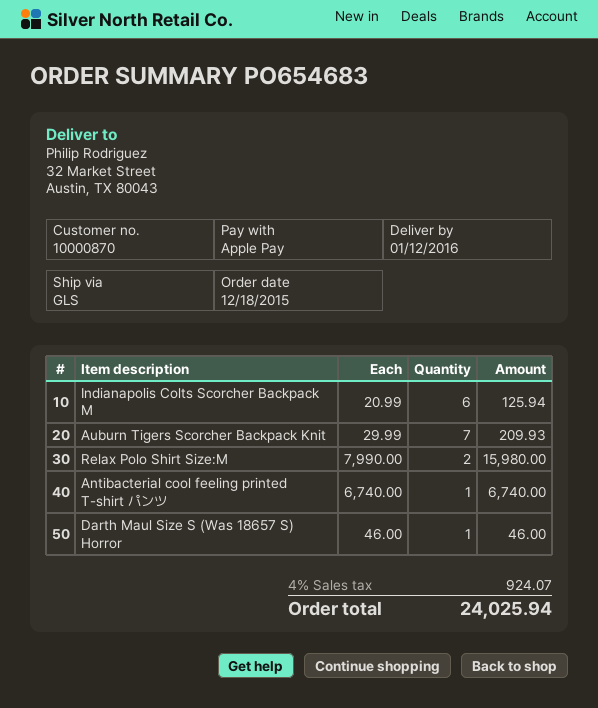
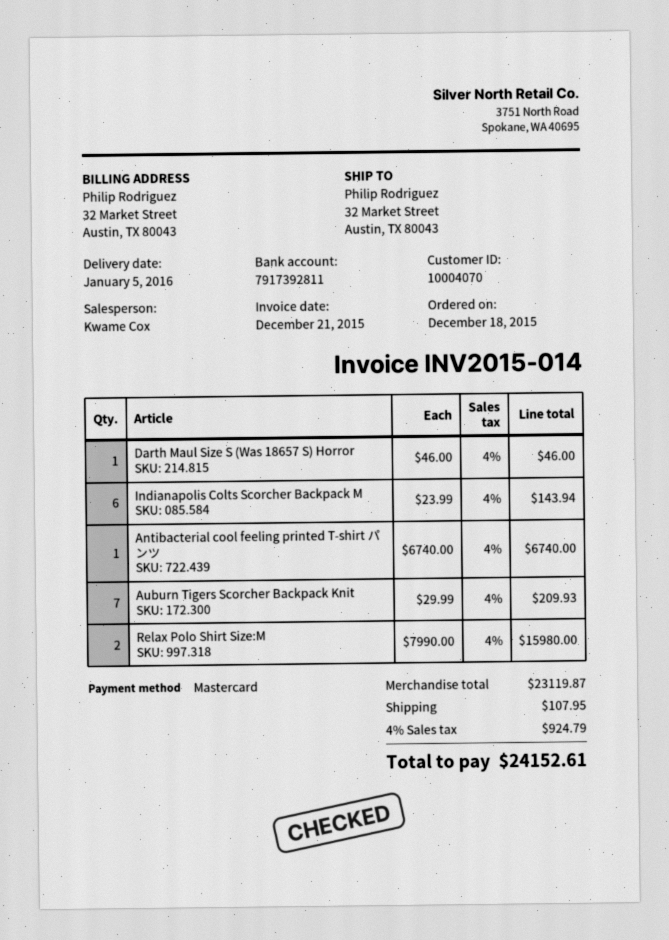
delivery date: 2016-01-12 -> 2016-01-05
customer number: 10000870 -> 10004070
payment method: Apple Pay -> Mastercard
Indianapolis Colts Scorcher Backpack M: 6 x 20.99 = 125.94 -> 6 x 23.99 = 143.94
shipping: none -> 107.95
tax: 4% = 924.07 -> 4% = 924.79
total: 24025.94 -> 24152.61

